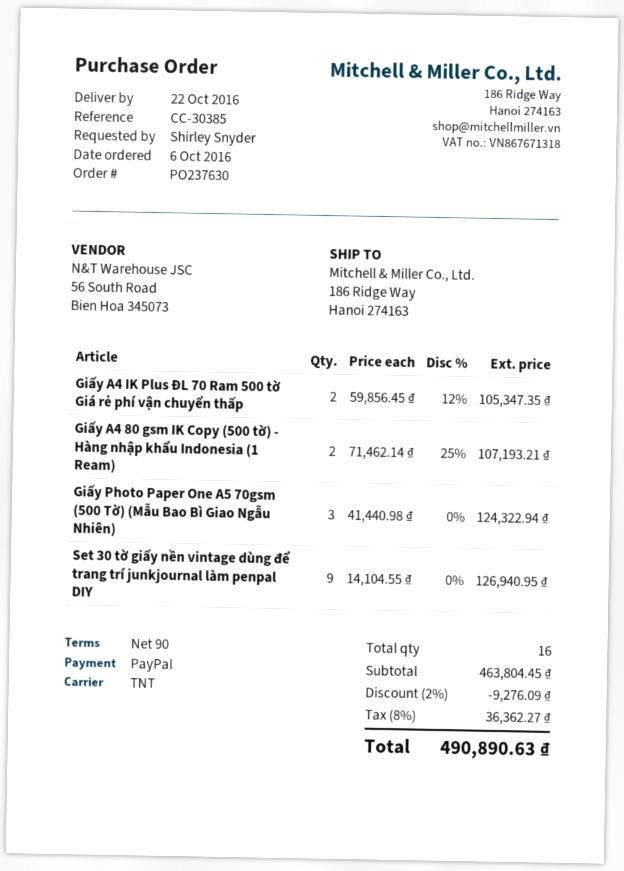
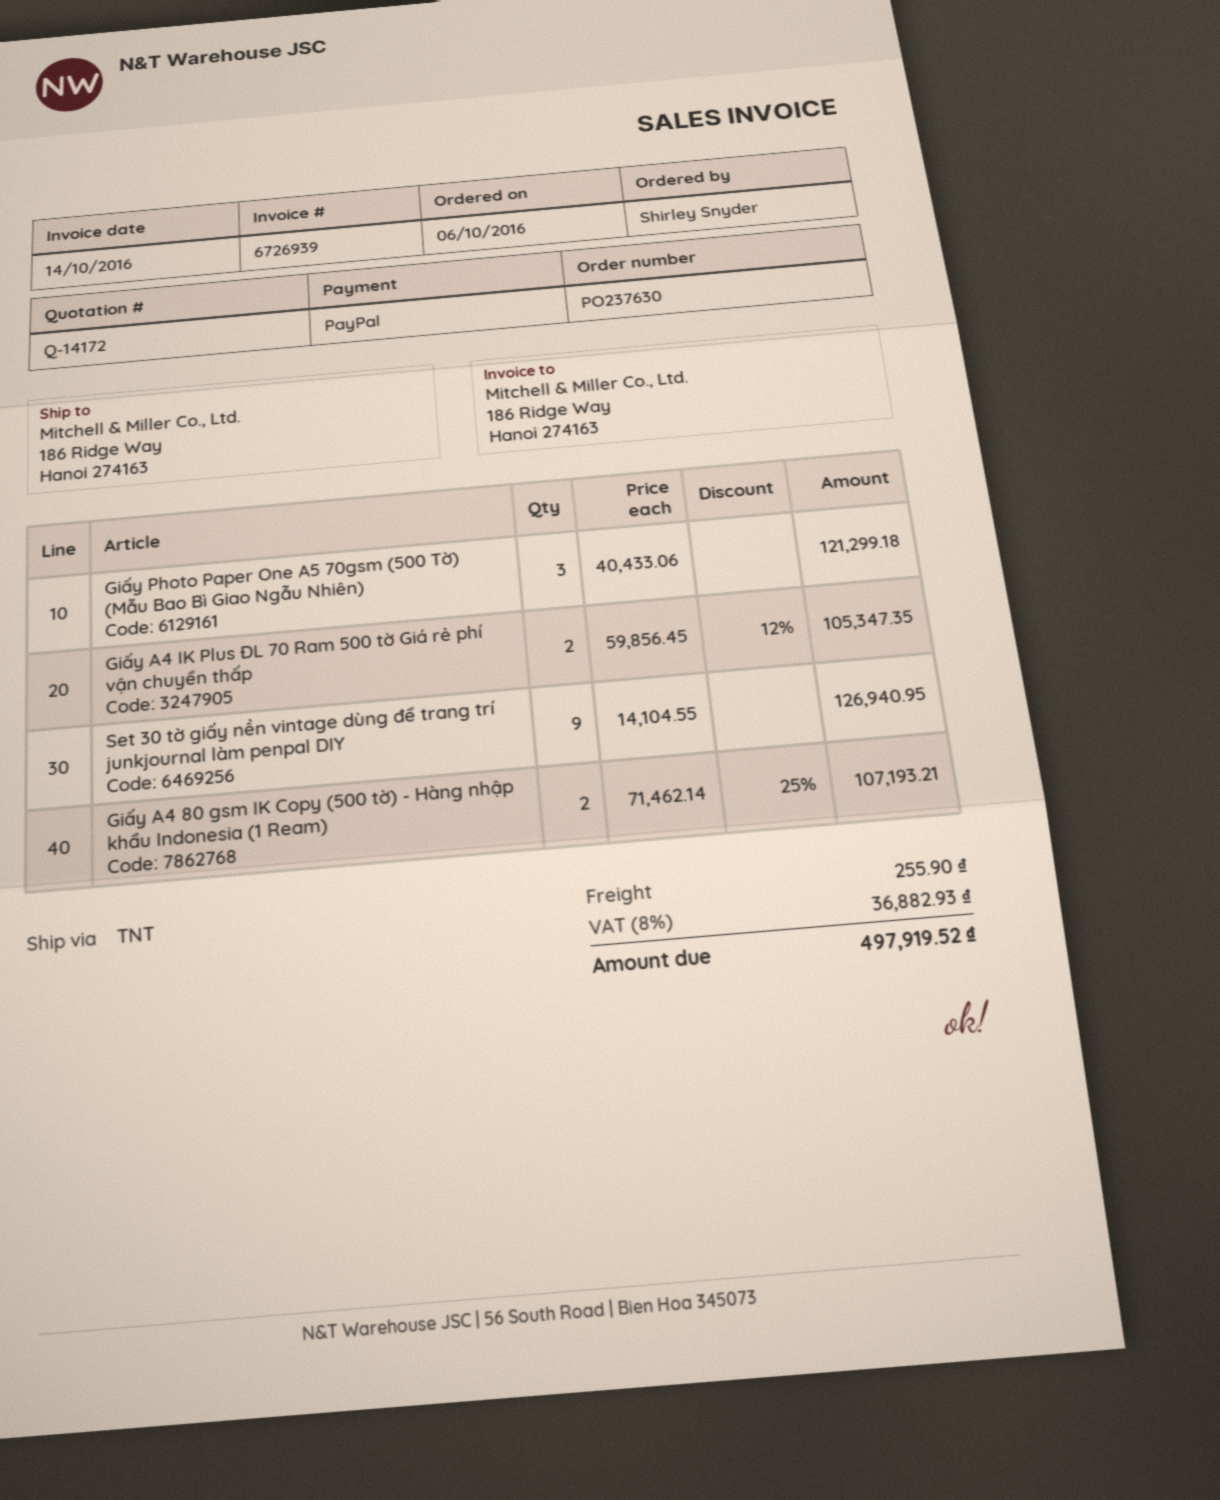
Giấy Photo Paper One A5 70gsm (500 Tờ) (Mẫu Bao Bì Giao Ngẫu Nhiên): 3 x 41440.98 = 124322.94 -> 3 x 40433.06 = 121299.18
discount: 2% = 9276.09 -> none
shipping: none -> 255.90
tax: 8% = 36362.27 -> 8% = 36882.93
total: 490890.63 -> 497919.52

